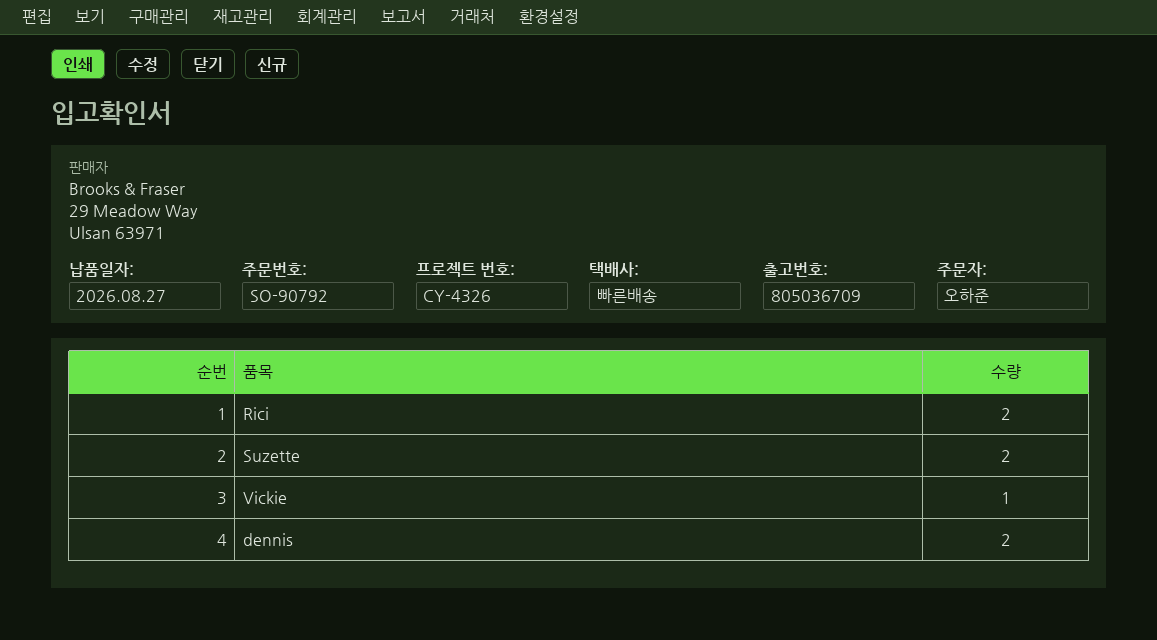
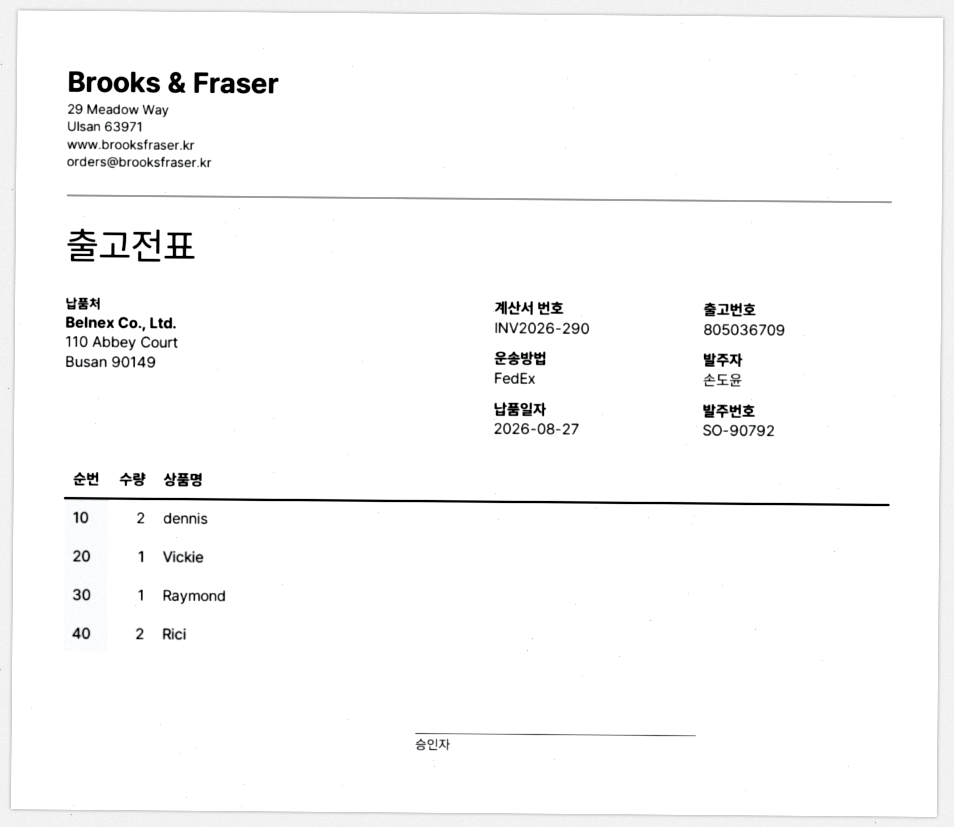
ordered by: 오하준 -> 손도윤
shipping method: express -> FedEx
Suzette: 2 -> none
Raymond: none -> 1

